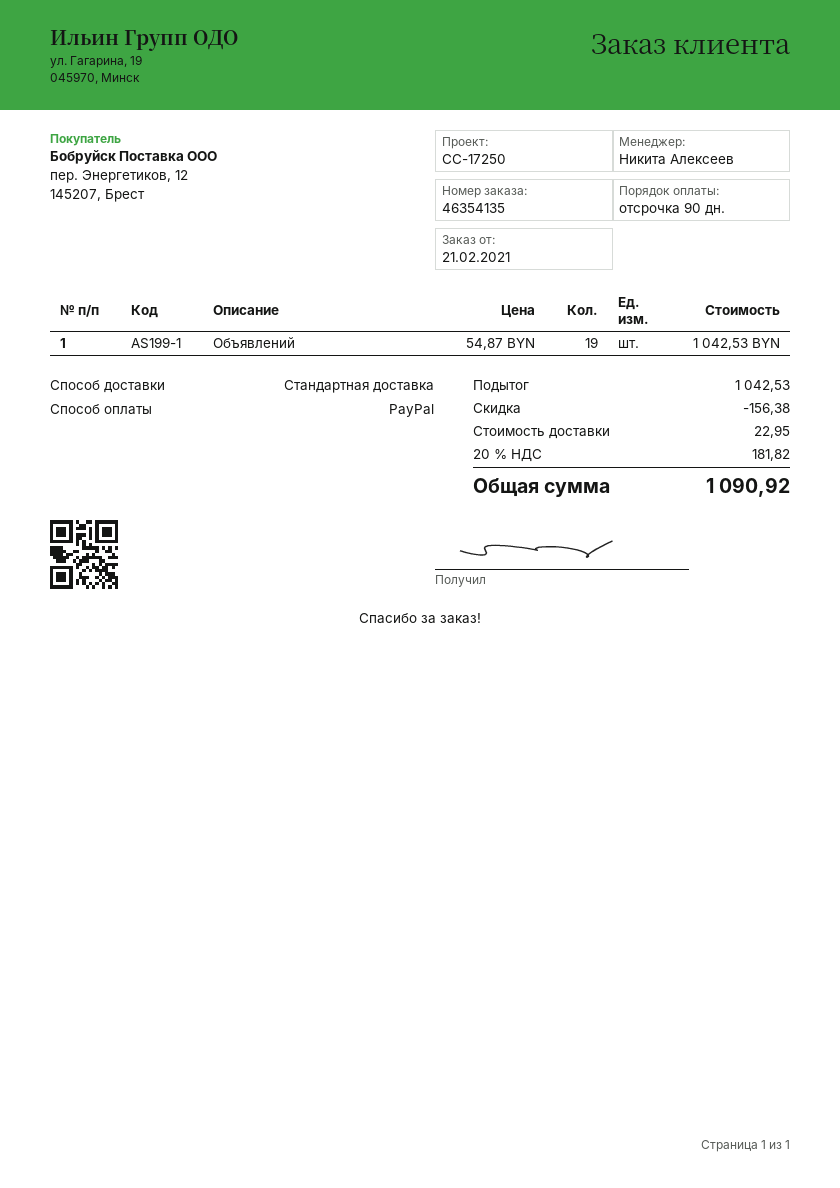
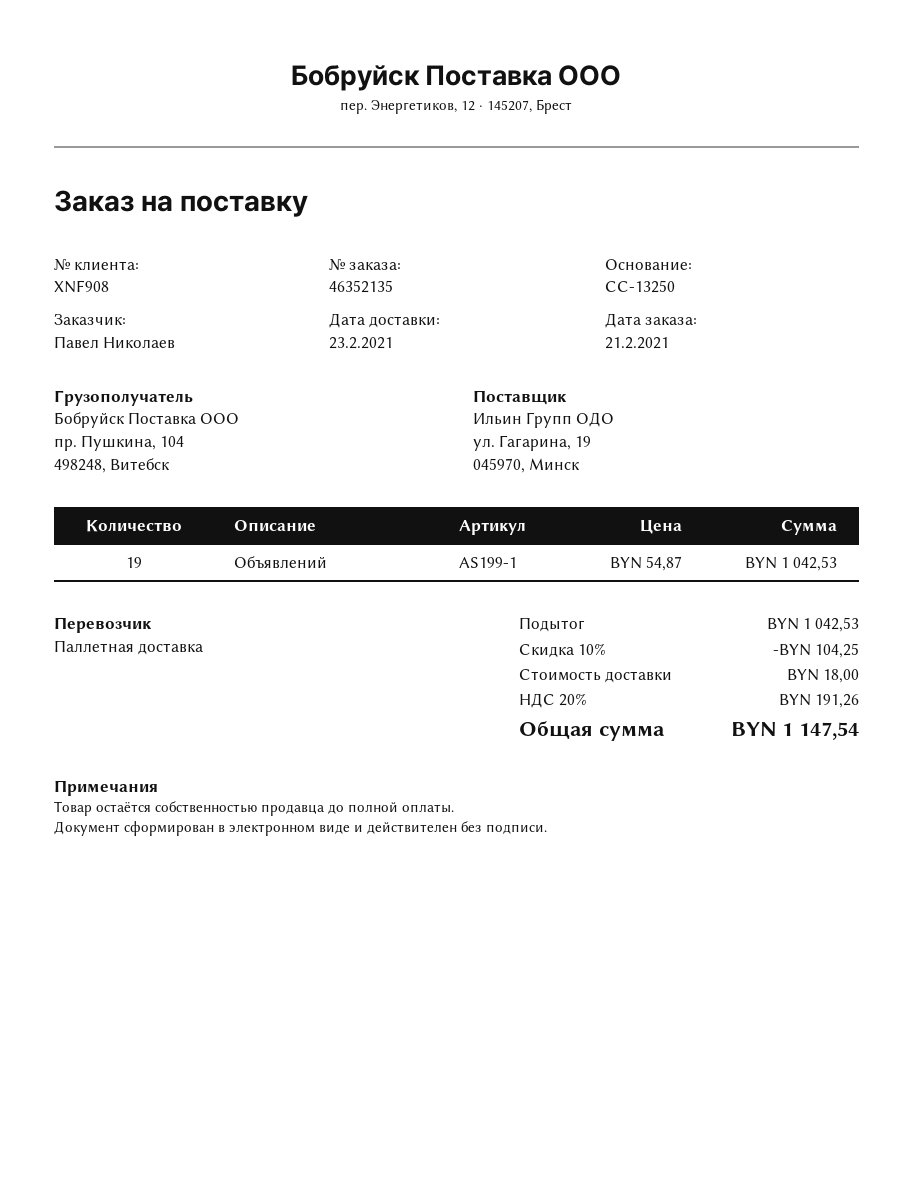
order number: 46354135 -> 46352135
reference: CC-17250 -> CC-13250
shipping method: standard -> pallet freight
discount: 156.38 -> 104.25
shipping: 22.95 -> 18.00
tax: 20% = 181.82 -> 20% = 191.26
total: 1090.92 -> 1147.54

